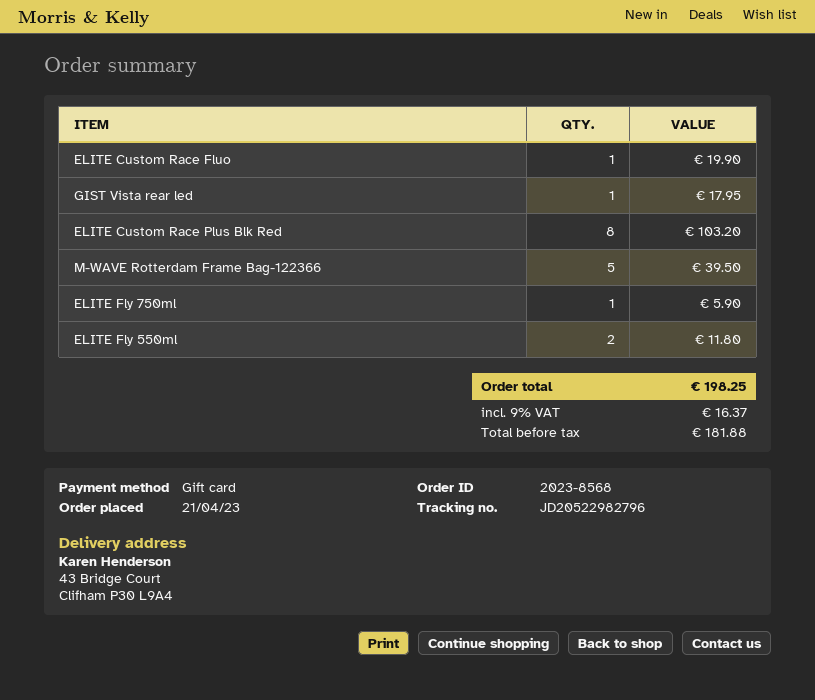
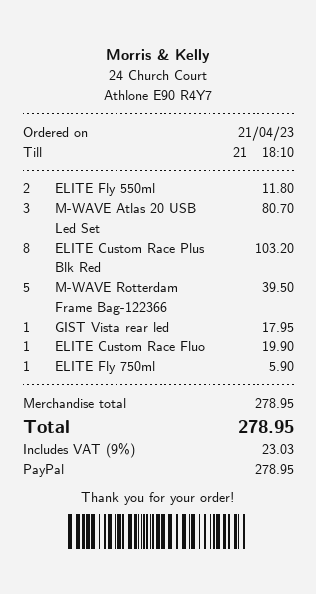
payment method: gift card -> PayPal
M-WAVE Atlas 20 USB Led Set: none -> 3 for 80.70
tax: 9% = 16.37 -> 9% = 23.03
total: 198.25 -> 278.95

